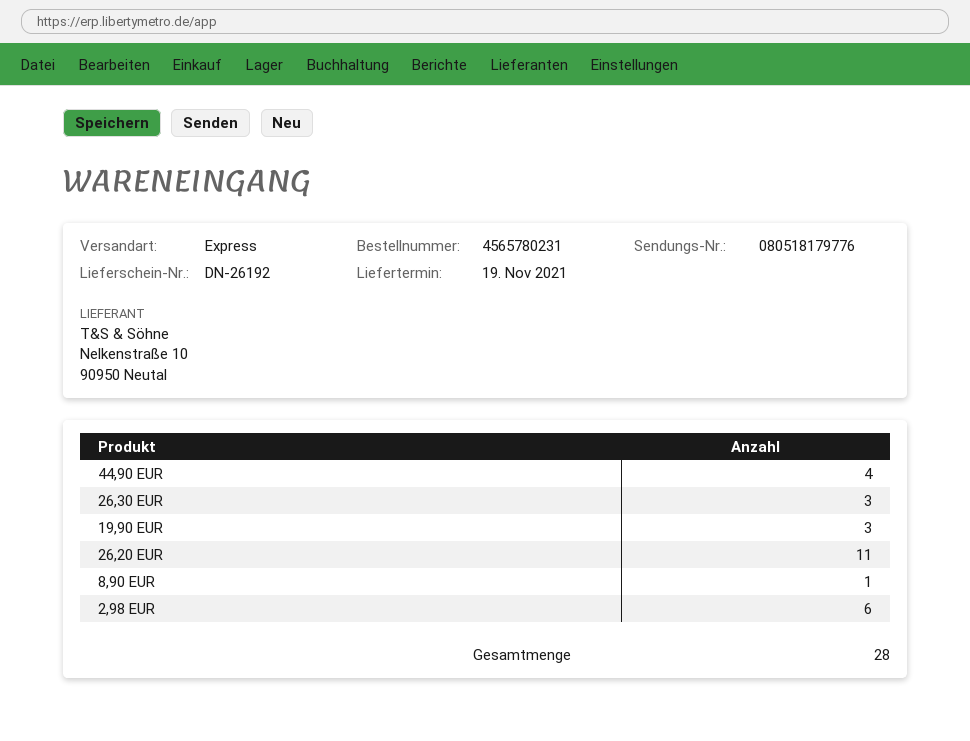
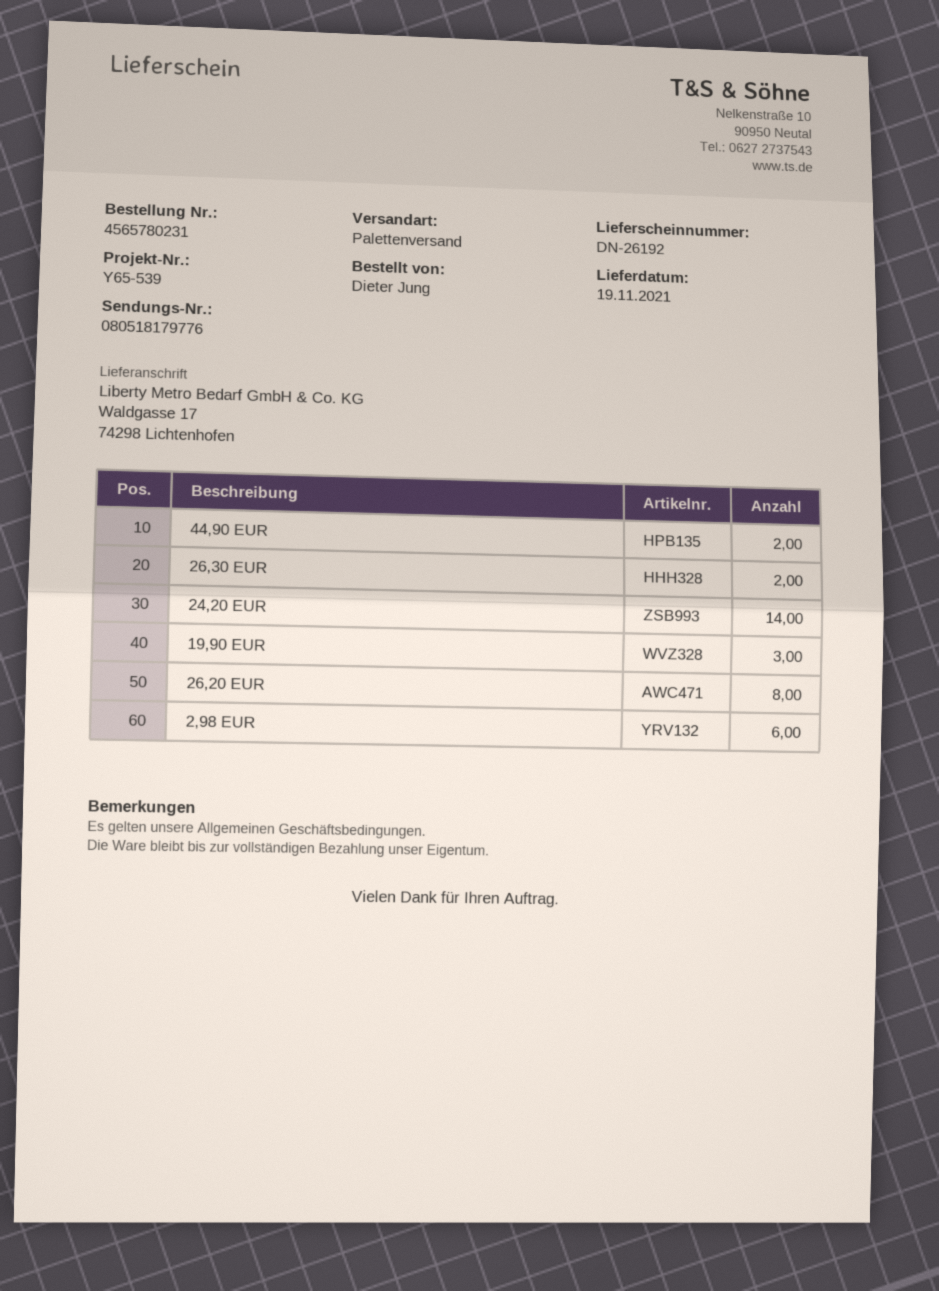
shipping method: express -> pallet freight
44,90 EUR: 4 -> 2
26,30 EUR: 3 -> 2
26,20 EUR: 11 -> 8
8,90 EUR: 1 -> none
24,20 EUR: none -> 14

